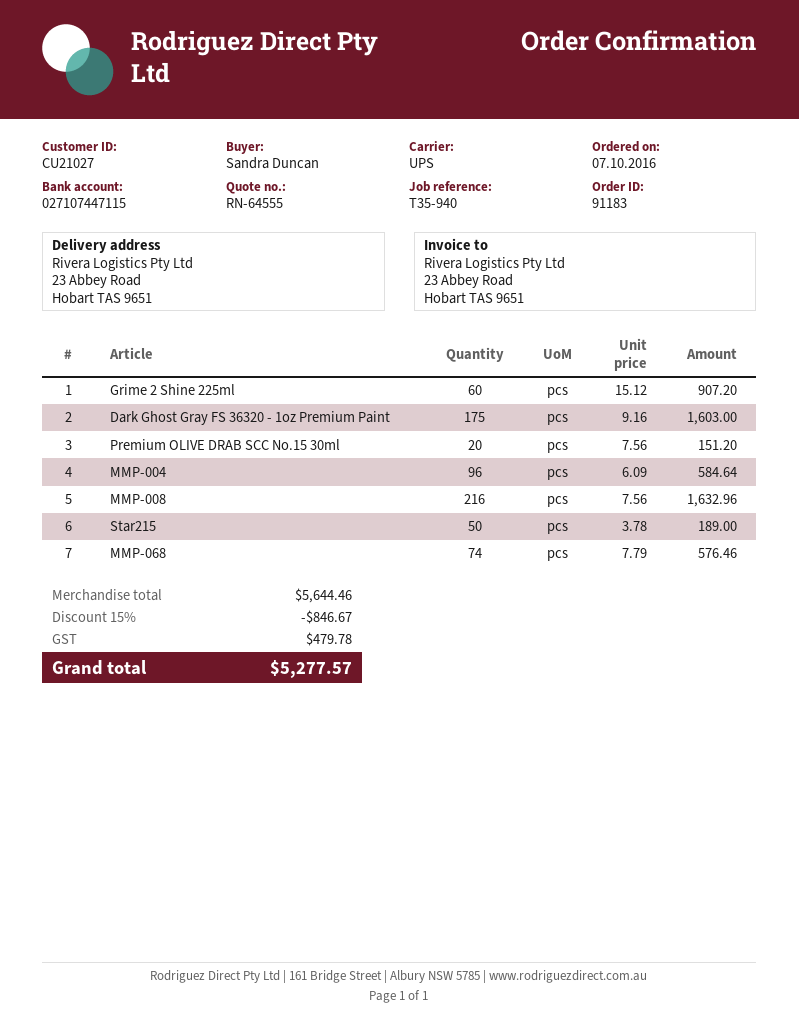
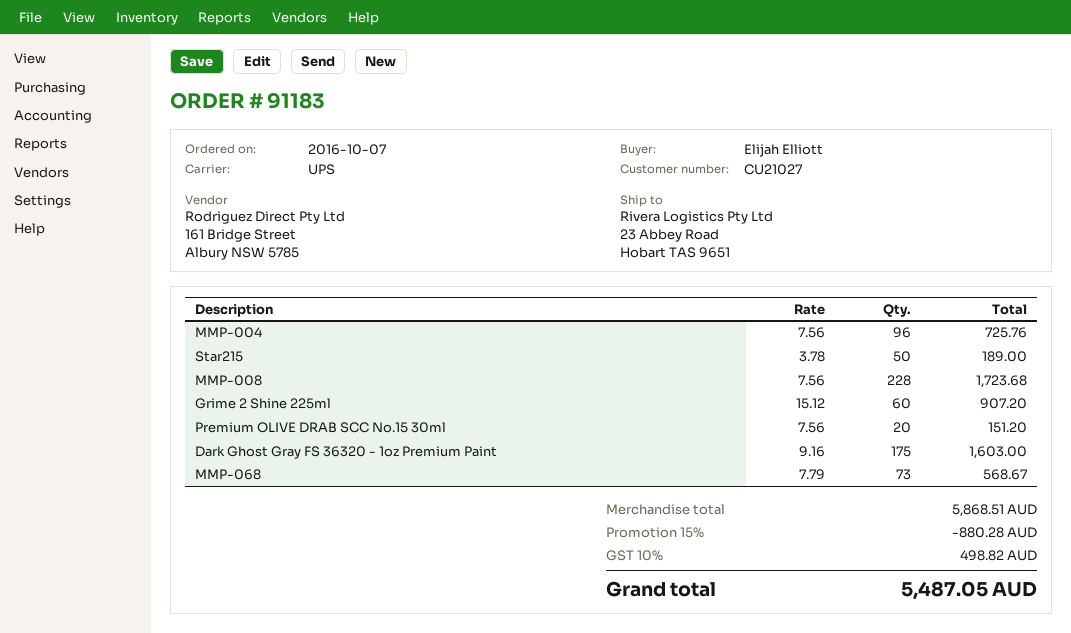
ordered by: Sandra Duncan -> Elijah Elliott
MMP-004: 96 x 6.09 = 584.64 -> 96 x 7.56 = 725.76
MMP-008: 216 x 7.56 = 1632.96 -> 228 x 7.56 = 1723.68
MMP-068: 74 x 7.79 = 576.46 -> 73 x 7.79 = 568.67
subtotal: 5644.46 -> 5868.51
discount: 15% = 846.67 -> 15% = 880.28
tax: 479.78 -> 498.82
total: 5277.57 -> 5487.05

